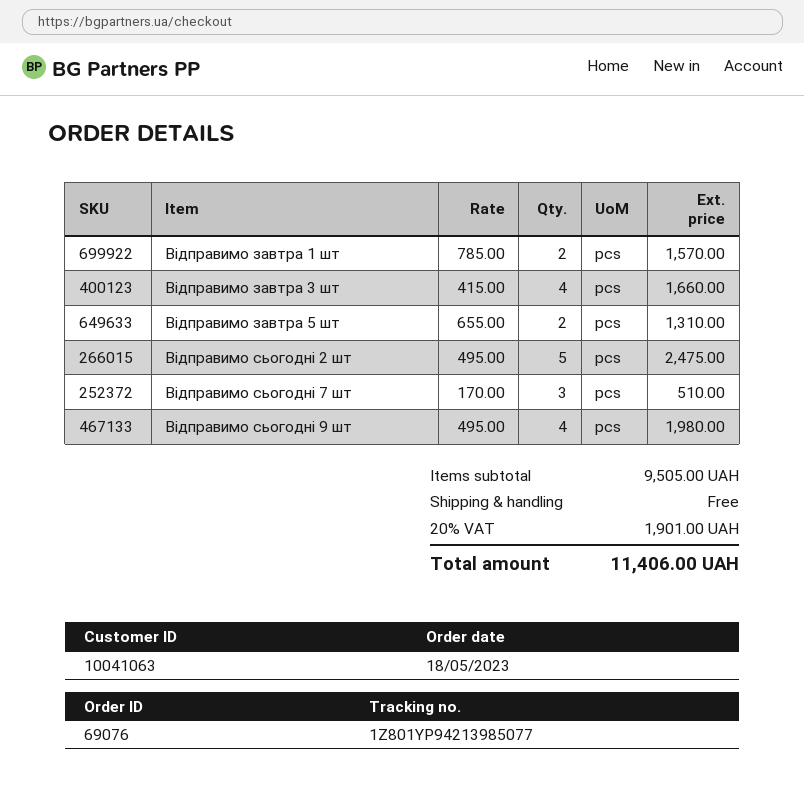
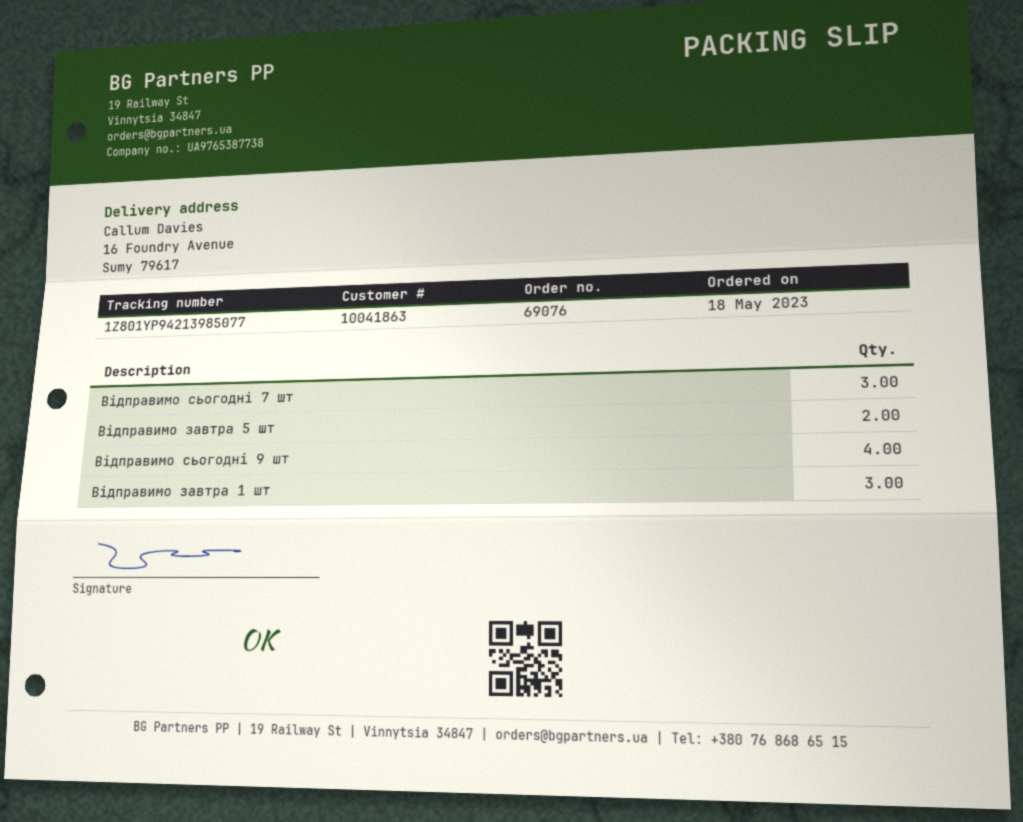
customer number: 10041063 -> 10041863
Відправимо завтра 1 шт: 2 -> 3
Відправимо завтра 3 шт: 4 -> none
Відправимо сьогодні 2 шт: 5 -> none

